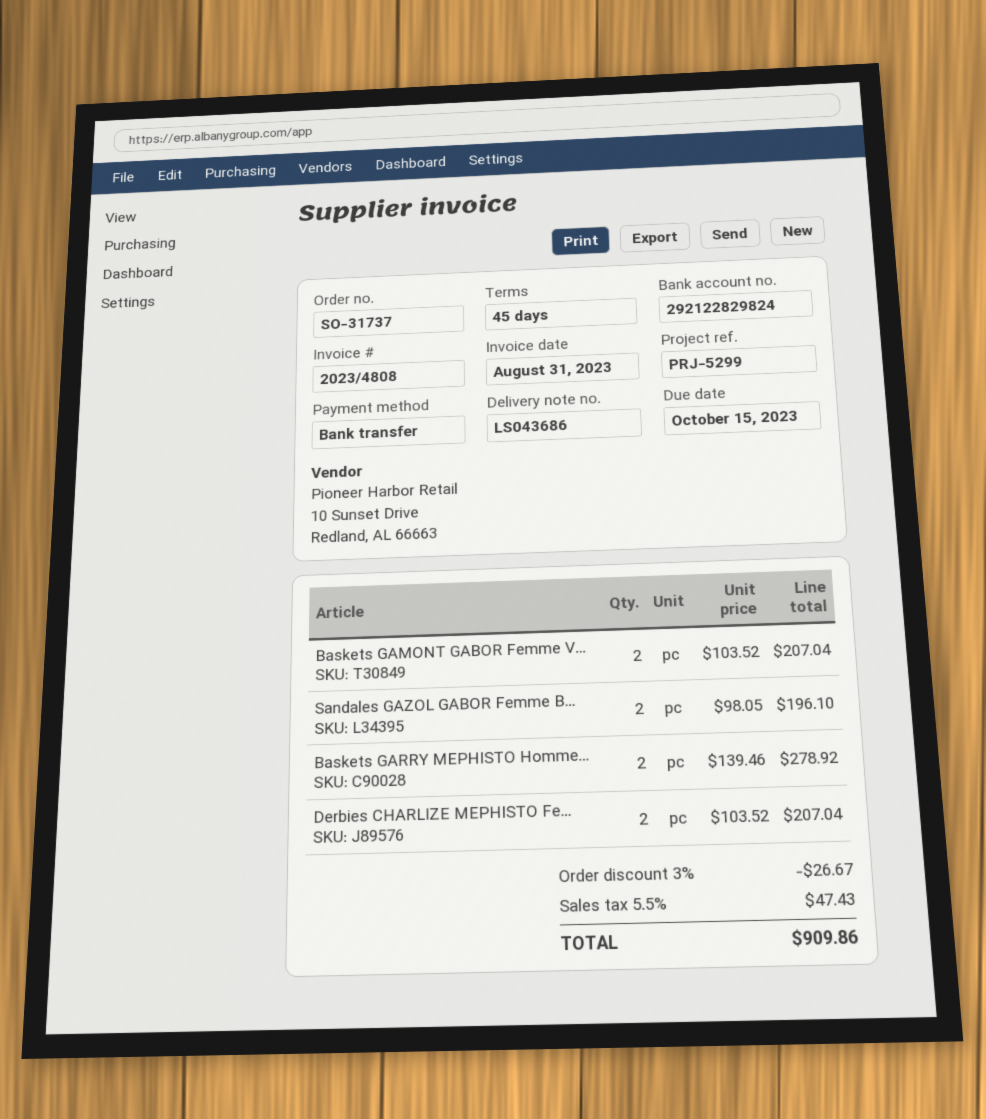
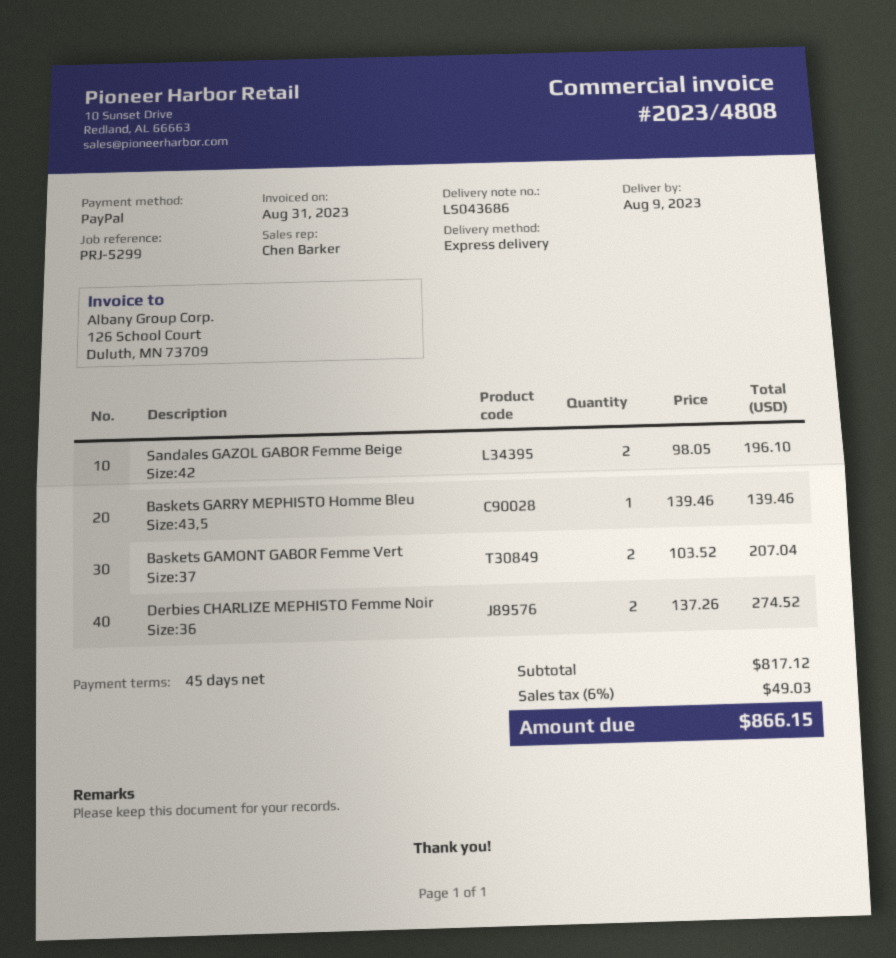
payment method: bank transfer -> PayPal
Baskets GARRY MEPHISTO Homme...: 2 x 139.46 = 278.92 -> 1 x 139.46 = 139.46
Derbies CHARLIZE MEPHISTO Fe...: 2 x 103.52 = 207.04 -> 2 x 137.26 = 274.52
discount: 3% = 26.67 -> none
tax: 5.5% = 47.43 -> 6% = 49.03
total: 909.86 -> 866.15

